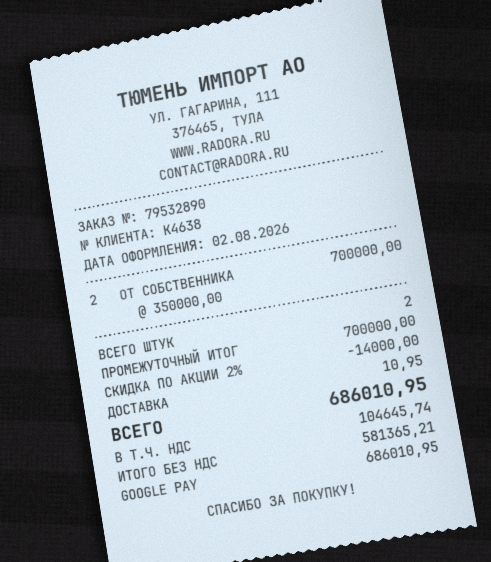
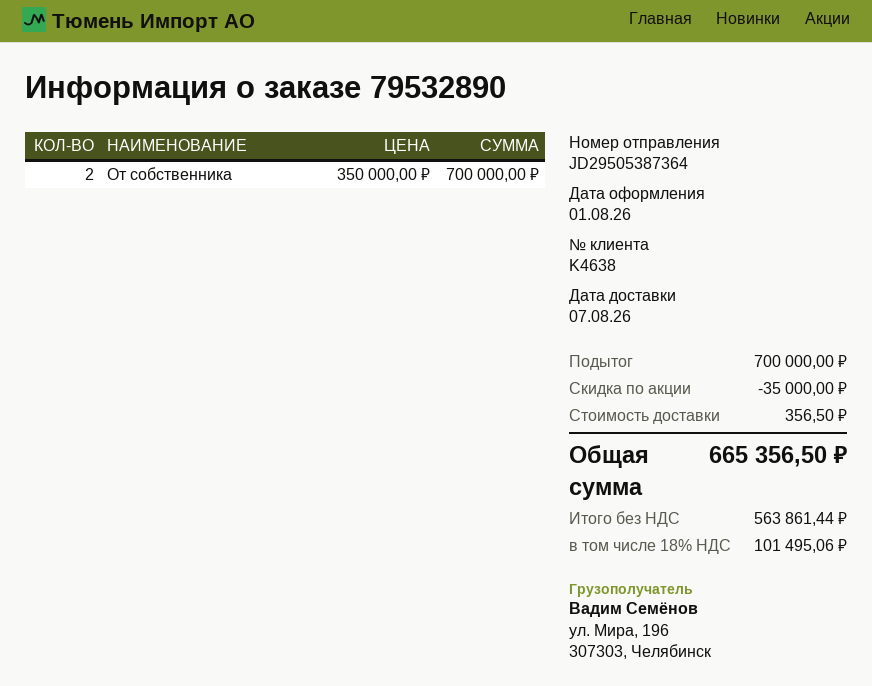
order date: 2026-08-02 -> 2026-08-01
discount: 14000.00 -> 35000.00
shipping: 10.95 -> 356.50
net: 581365.21 -> 563861.44
tax: 104645.74 -> 101495.06
total: 686010.95 -> 665356.50

